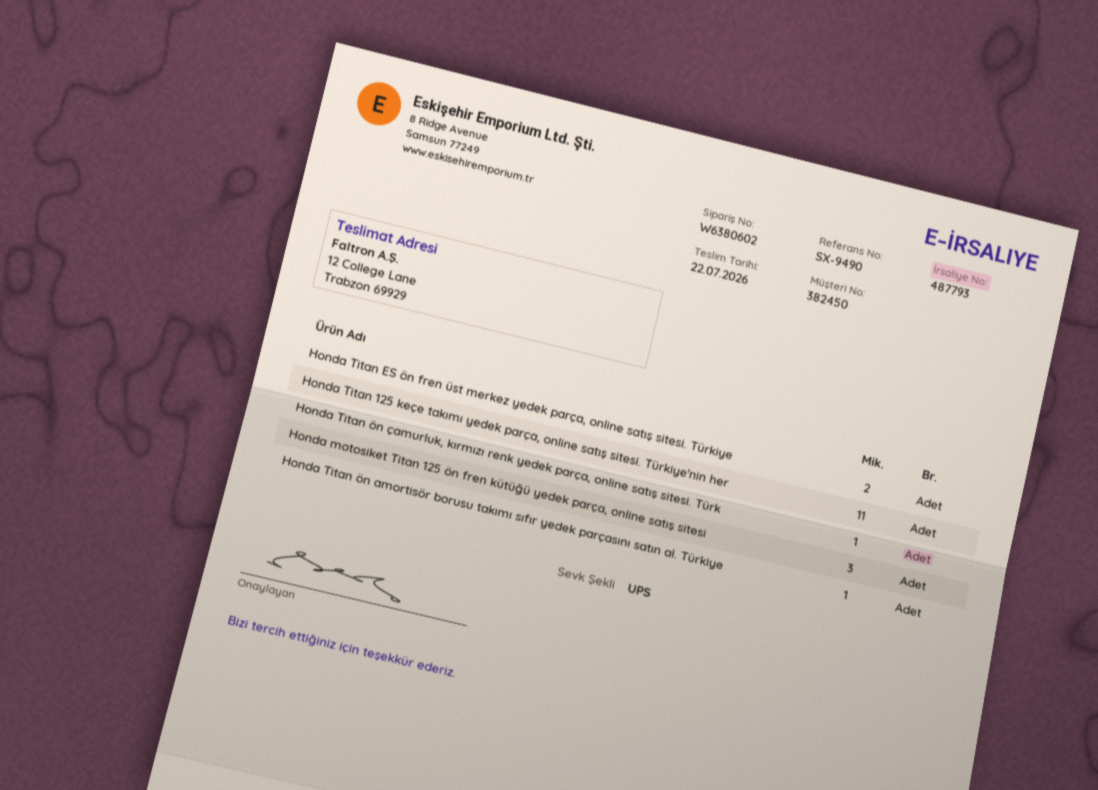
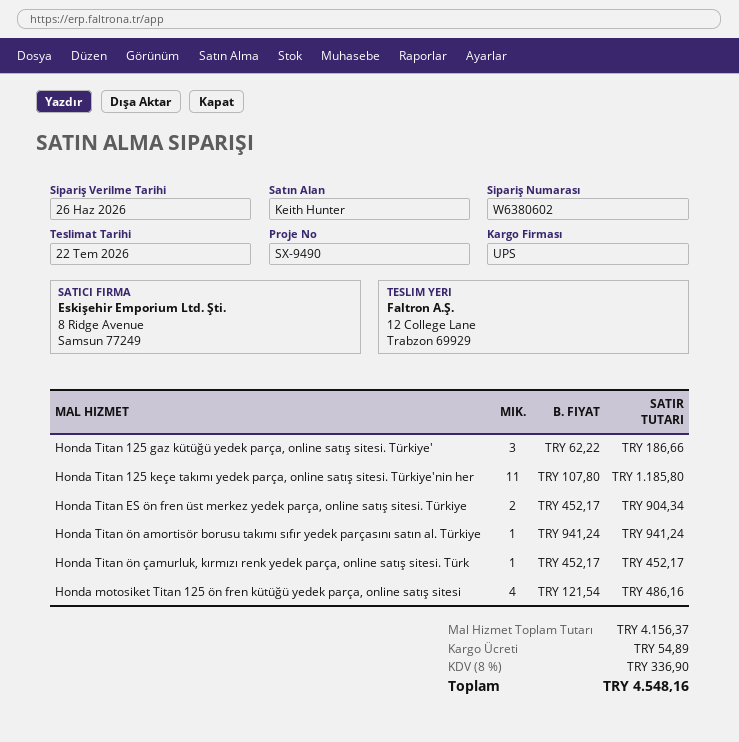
Honda motosiket Titan 125 ön fren kütüğü yedek parça, online satış sitesi: 3 -> 4
Honda Titan 125 gaz kütüğü yedek parça, online satış sitesi. Türkiye': none -> 3

